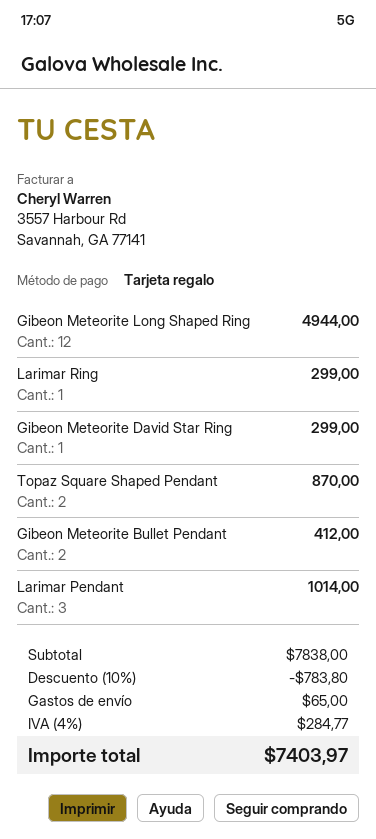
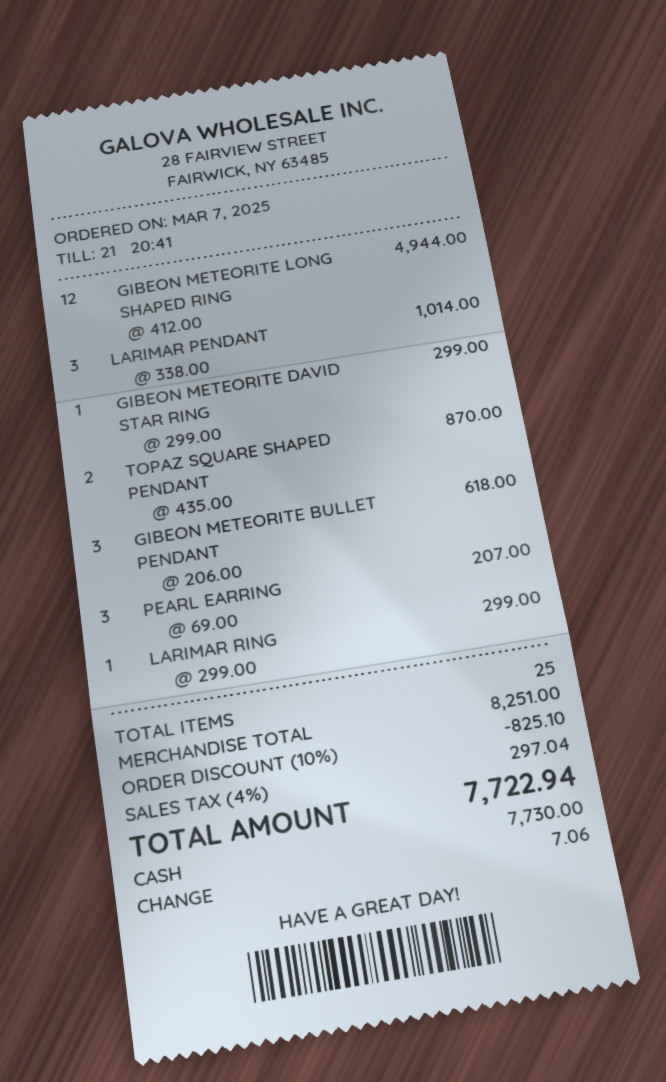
payment method: gift card -> cash
Gibeon Meteorite Bullet Pendant: 2 for 412.00 -> 3 for 618.00
PEARL EARRING: none -> 3 for 207.00
subtotal: 7838.00 -> 8251.00
discount: 10% = 783.80 -> 10% = 825.10
shipping: 65.00 -> none
tax: 4% = 284.77 -> 4% = 297.04
total: 7403.97 -> 7722.94

